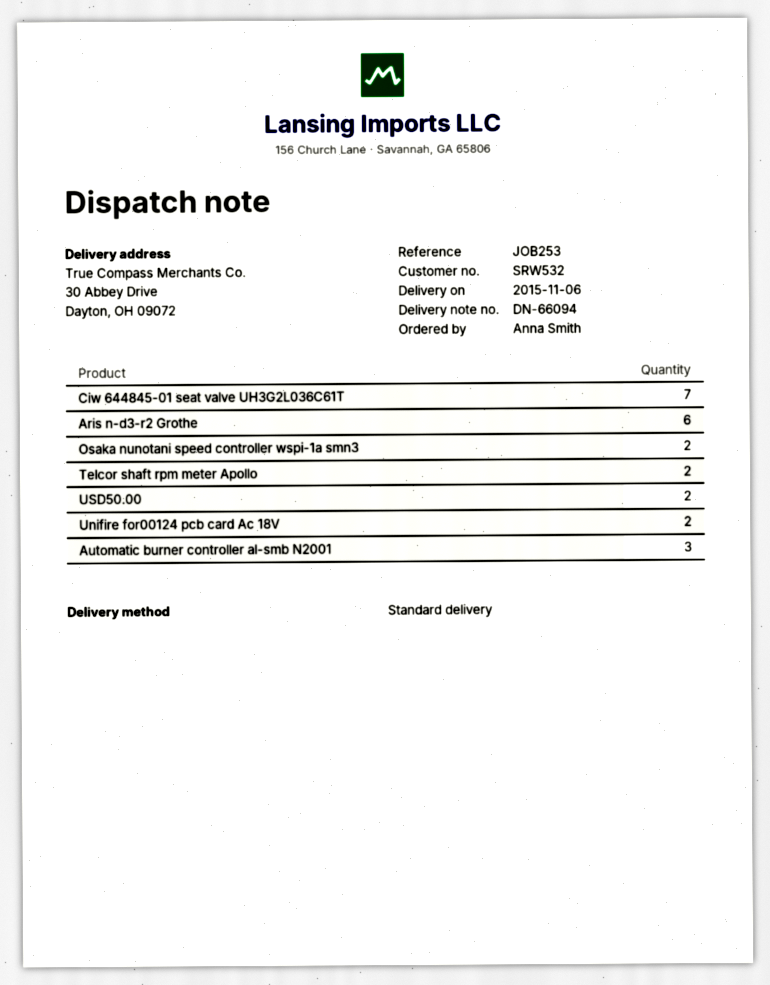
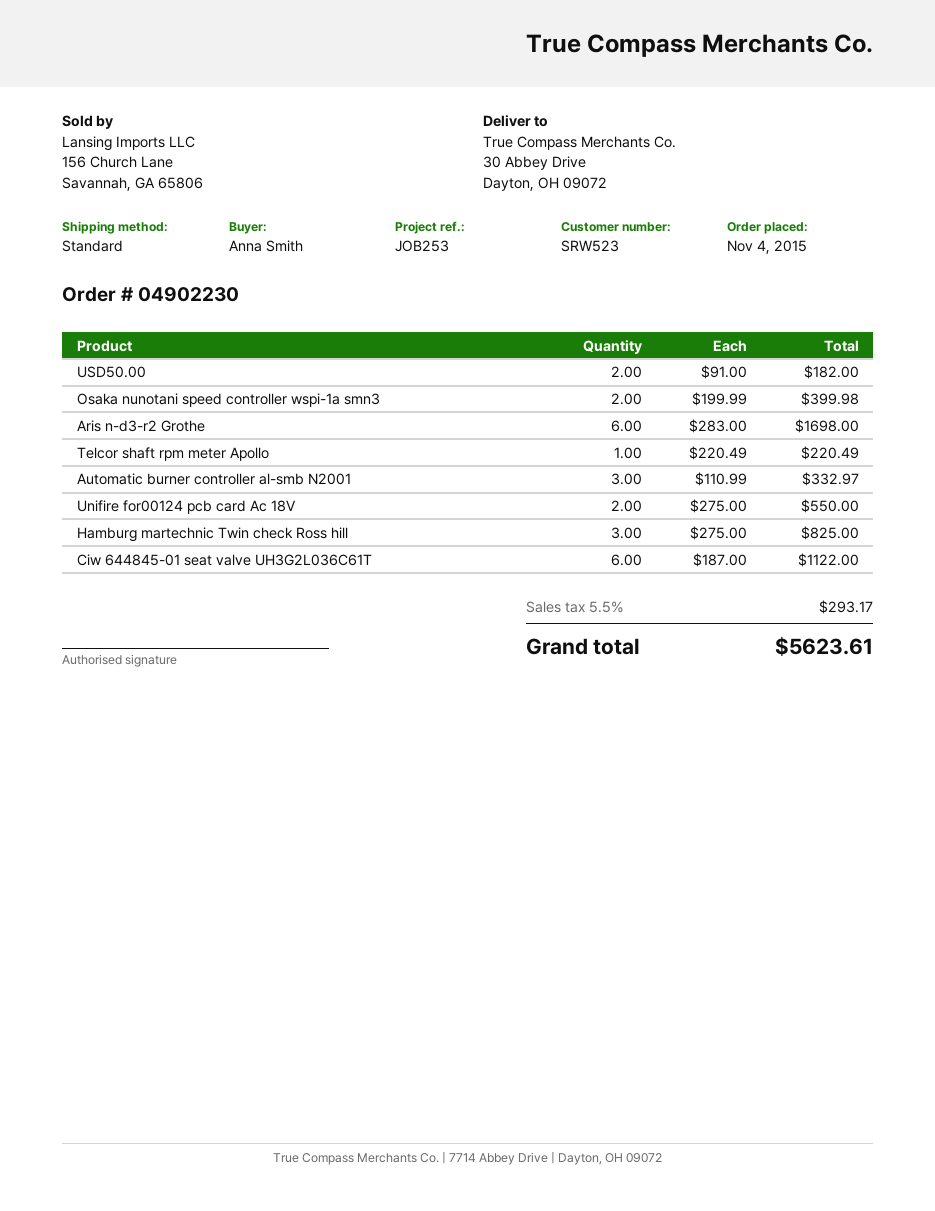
customer number: SRW532 -> SRW523
Ciw 644845-01 seat valve UH3G2L036C61T: 7 -> 6
Telcor shaft rpm meter Apollo: 2 -> 1
Hamburg martechnic Twin check Ross hill: none -> 3

